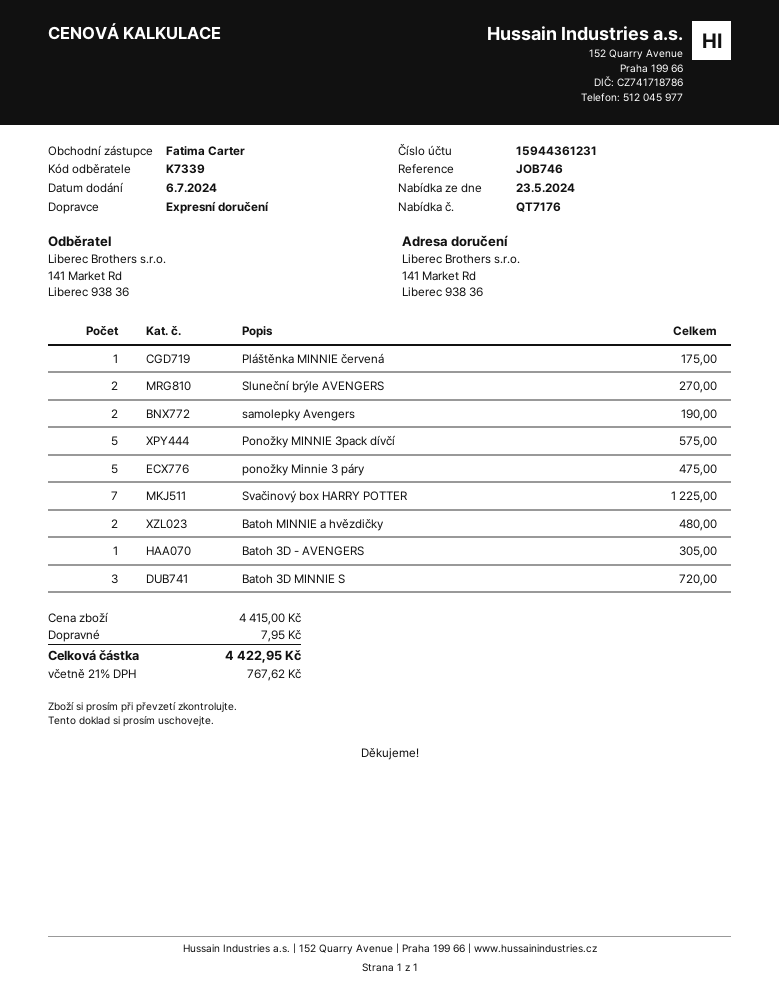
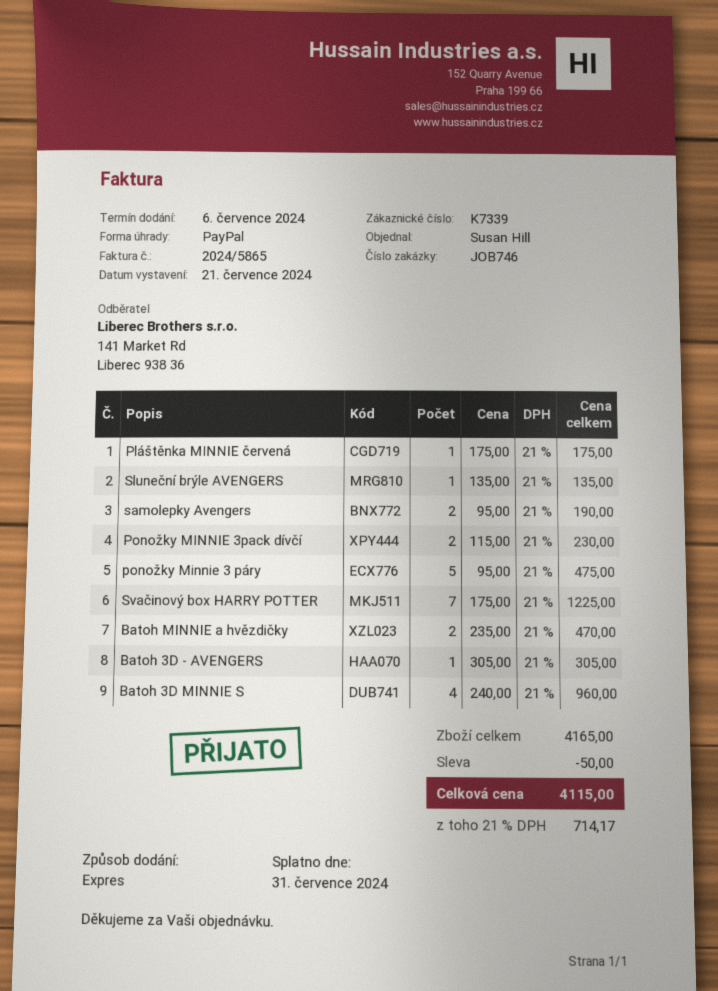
Sluneční brýle AVENGERS: 2 for 270.00 -> 1 for 135.00
Ponožky MINNIE 3pack dívčí: 5 for 575.00 -> 2 for 230.00
Batoh MINNIE a hvězdičky: 2 for 480.00 -> 2 for 470.00
Batoh 3D MINNIE S: 3 for 720.00 -> 4 for 960.00
subtotal: 4415.00 -> 4165.00
discount: none -> 50.00
shipping: 7.95 -> none
tax: 21% = 767.62 -> 21% = 714.17
total: 4422.95 -> 4115.00

